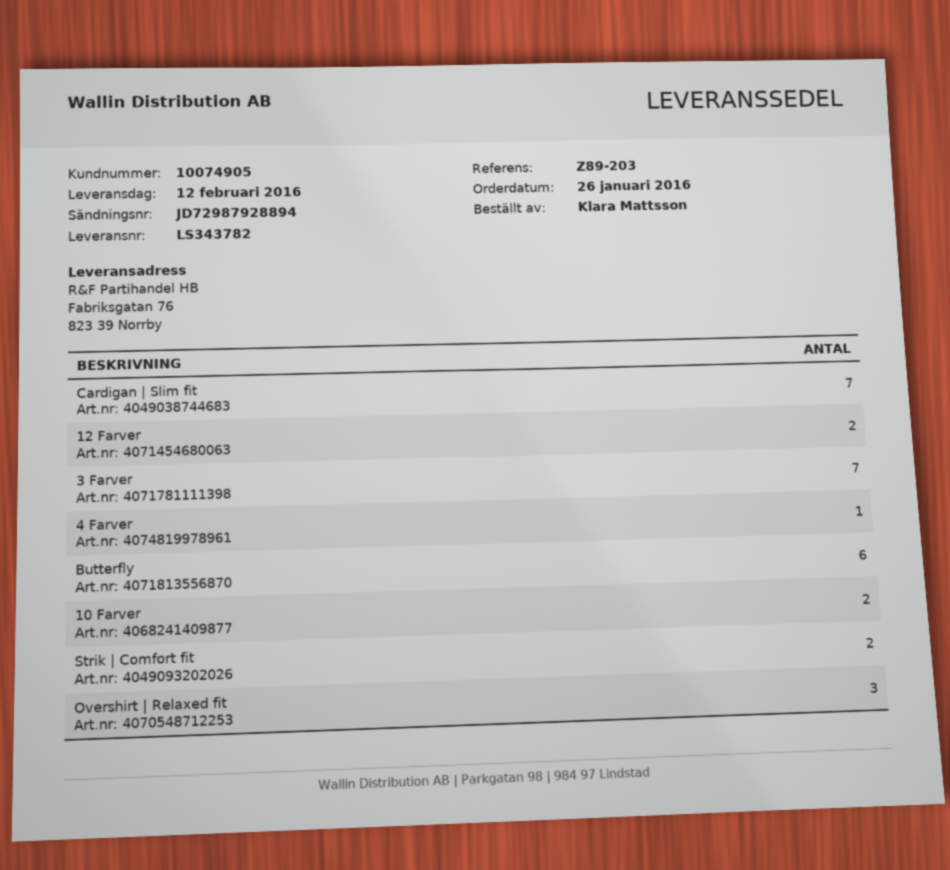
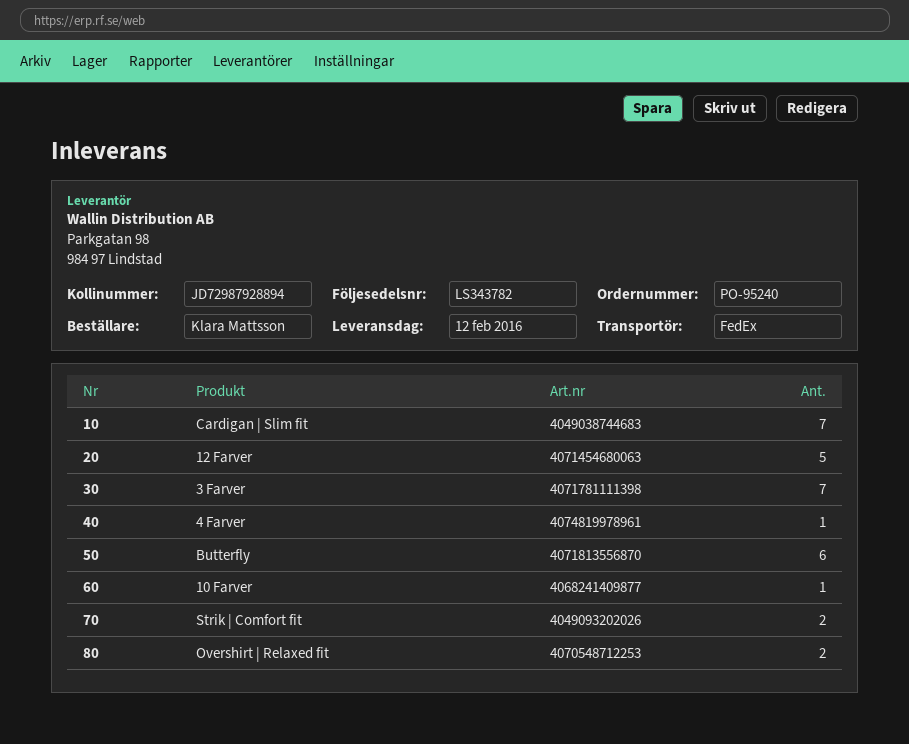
12 Farver: 2 -> 5
10 Farver: 2 -> 1
Overshirt | Relaxed fit: 3 -> 2

